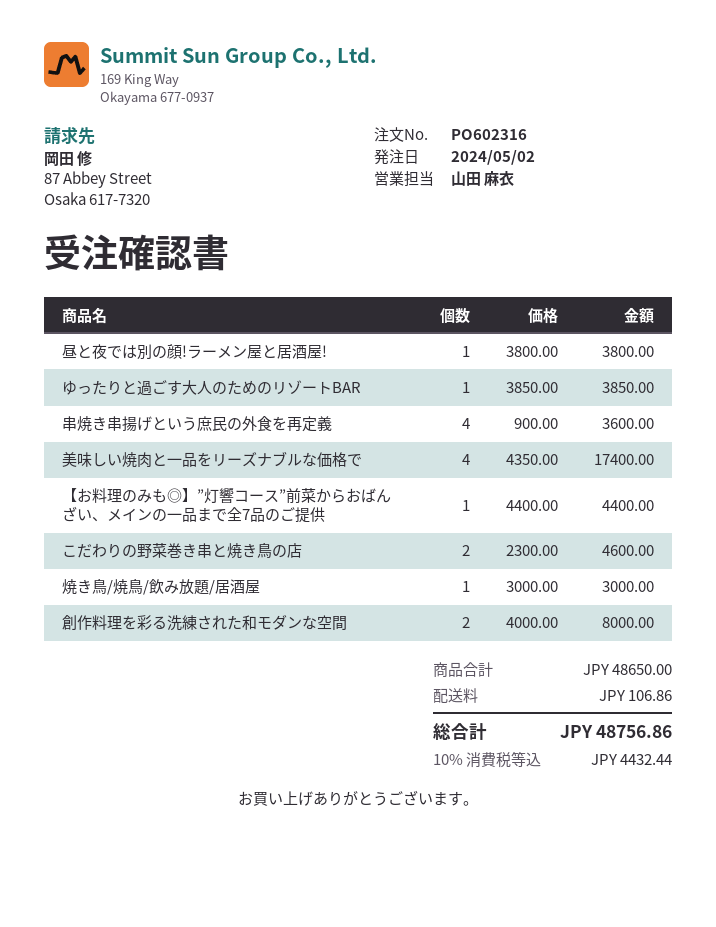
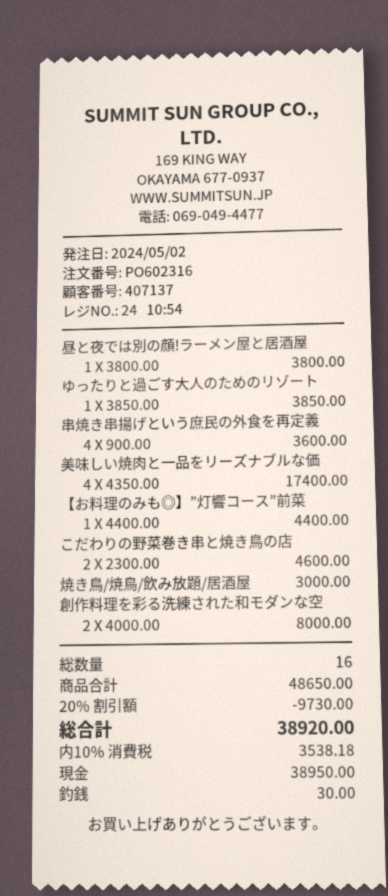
discount: none -> 20% = 9730.00
shipping: 106.86 -> none
tax: 10% = 4432.44 -> 10% = 3538.18
total: 48756.86 -> 38920.00

